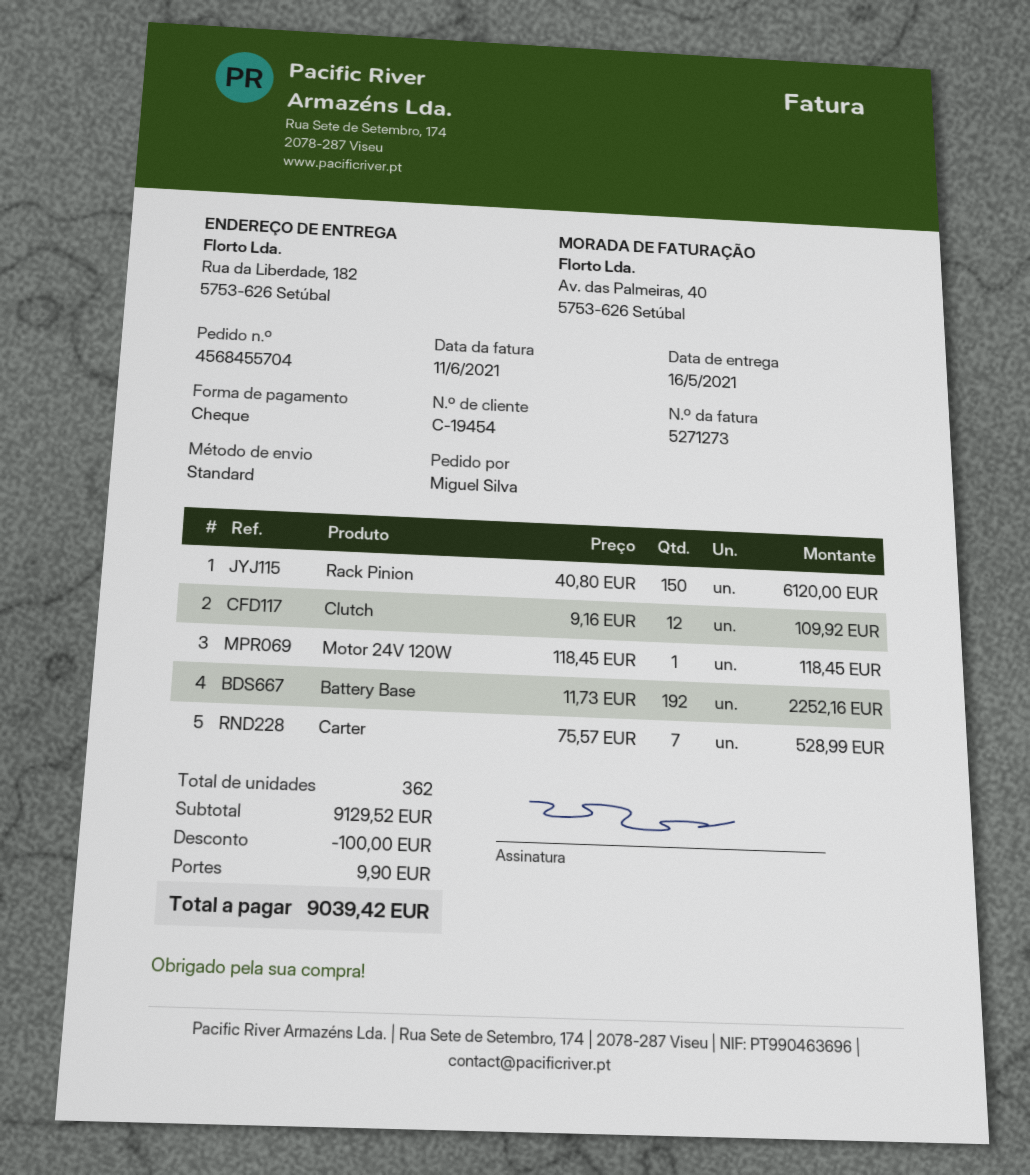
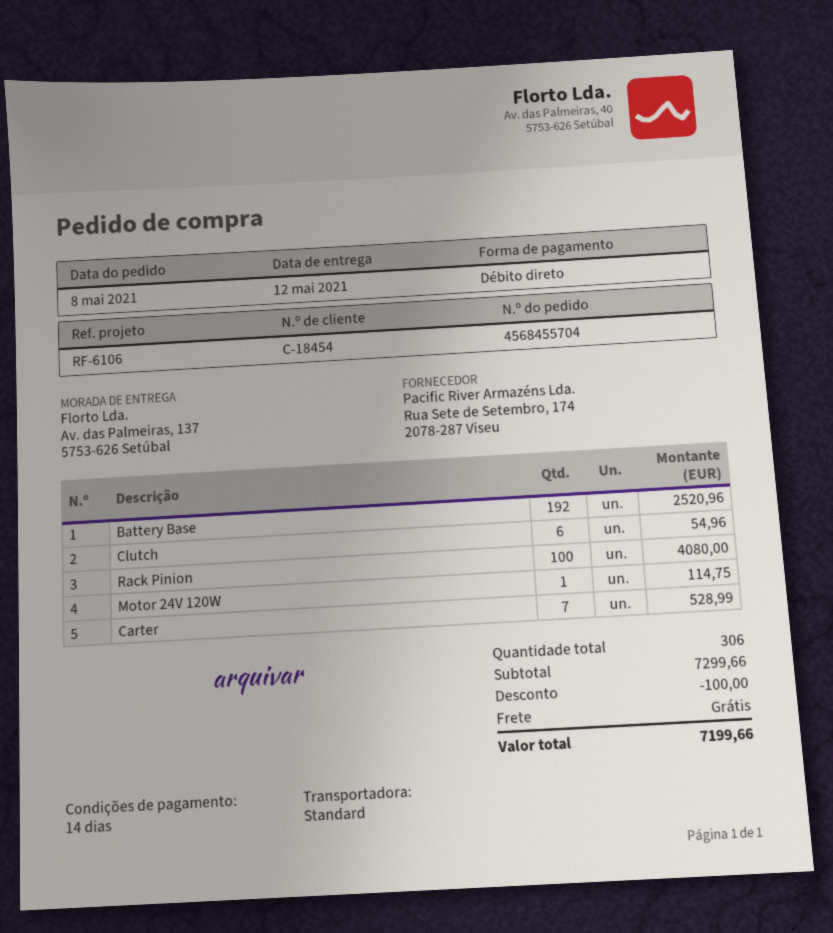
delivery date: 2021-05-16 -> 2021-05-12
customer number: C-19454 -> C-18454
payment method: cheque -> direct debit
ship to: Rua da Liberdade, 182, 5753-626 Setúbal -> Av. das Palmeiras, 137, 5753-626 Setúbal
Rack Pinion: 150 for 6120.00 -> 100 for 4080.00
Clutch: 12 for 109.92 -> 6 for 54.96
Motor 24V 120W: 1 for 118.45 -> 1 for 114.75
Battery Base: 192 for 2252.16 -> 192 for 2520.96
total quantity: 362 -> 306
subtotal: 9129.52 -> 7299.66
shipping: 9.90 -> 0.00
total: 9039.42 -> 7199.66

